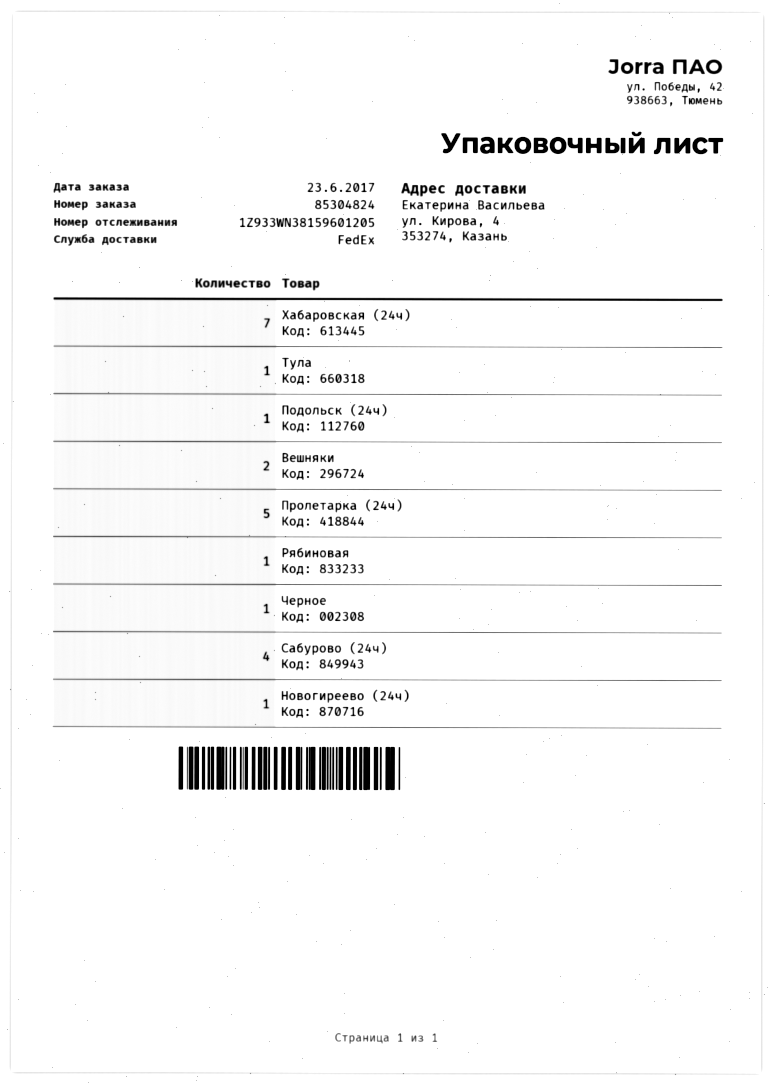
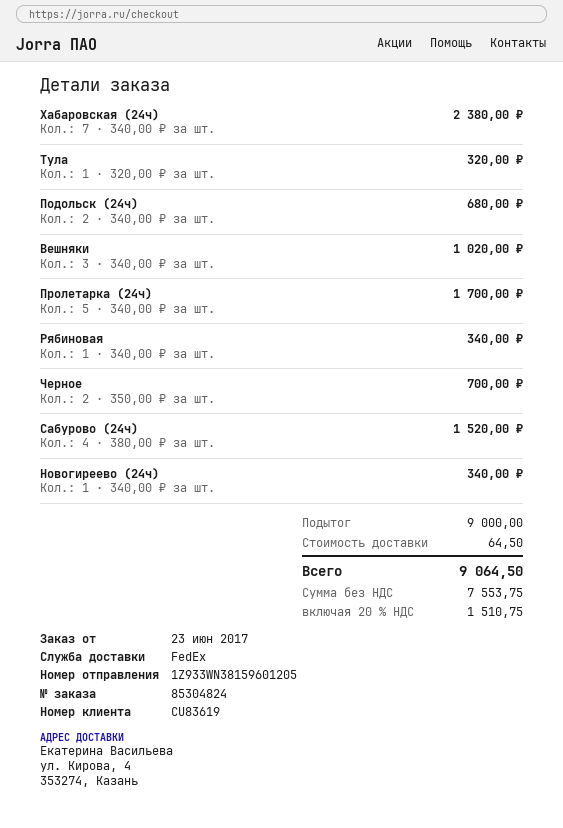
Подольск (24ч): 1 -> 2
Вешняки: 2 -> 3
Черное: 1 -> 2

